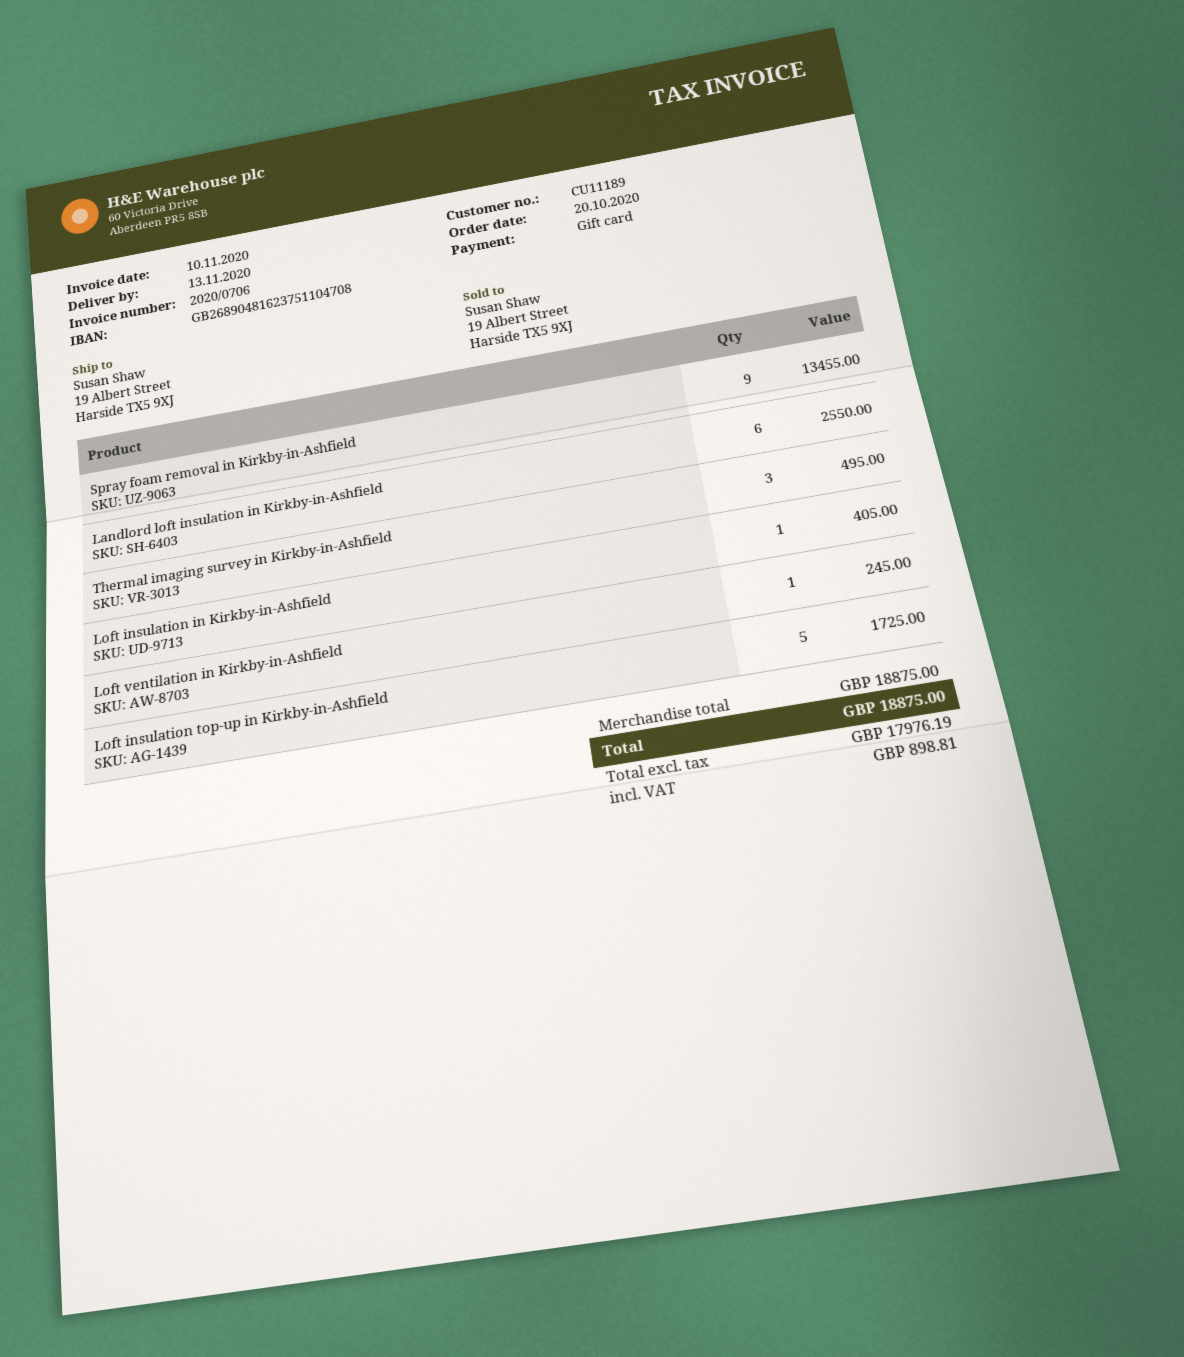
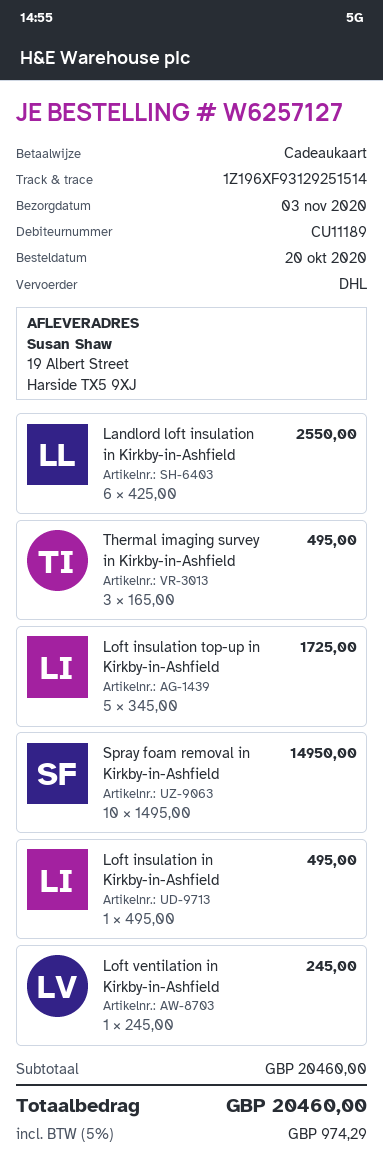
delivery date: 2020-11-13 -> 2020-11-03
Spray foam removal in Kirkby-in-Ashfield: 9 for 13455.00 -> 10 for 14950.00
Loft insulation in Kirkby-in-Ashfield: 1 for 405.00 -> 1 for 495.00
subtotal: 18875.00 -> 20460.00
tax: 898.81 -> 974.29
total: 18875.00 -> 20460.00

